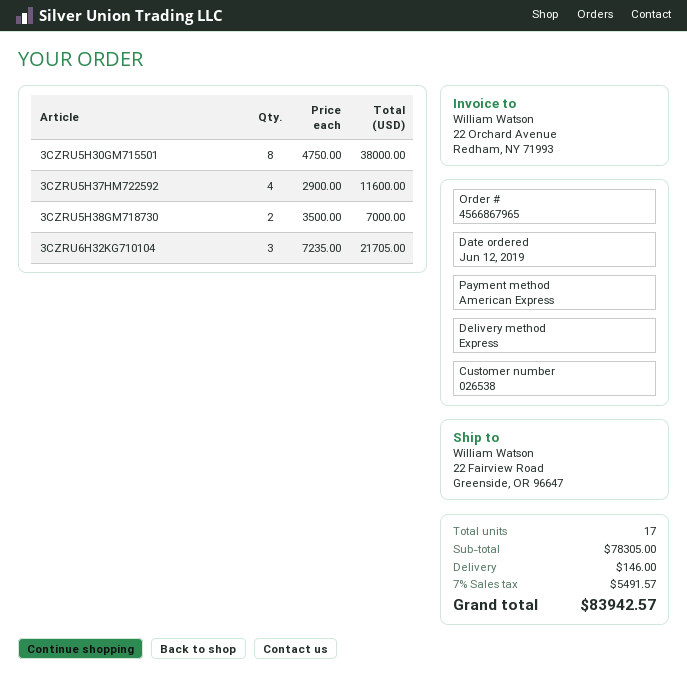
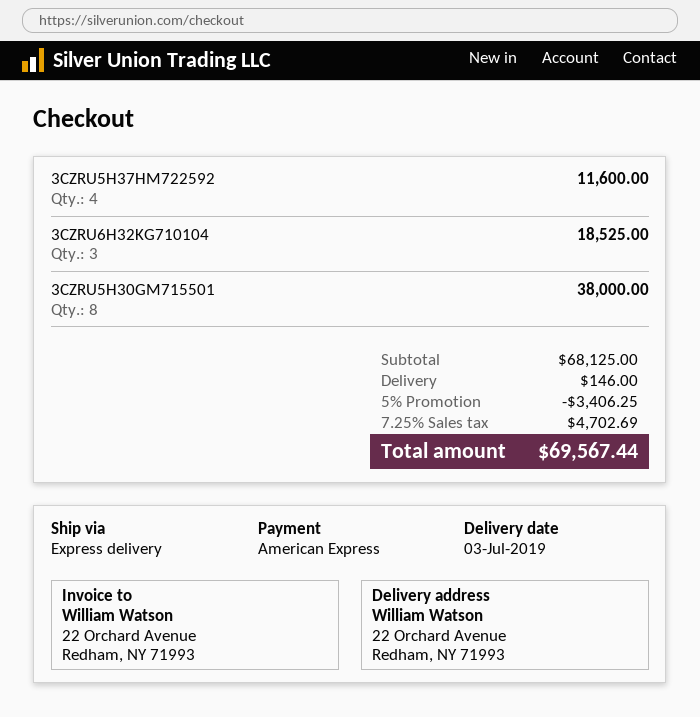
ship to: 22 Fairview Road, Greenside, OR 96647 -> 22 Orchard Avenue, Redham, NY 71993
3CZRU5H38GM718730: 2 for 7000.00 -> none
3CZRU6H32KG710104: 3 for 21705.00 -> 3 for 18525.00
subtotal: 78305.00 -> 68125.00
discount: none -> 5% = 3406.25
tax: 7% = 5491.57 -> 7.25% = 4702.69
total: 83942.57 -> 69567.44

